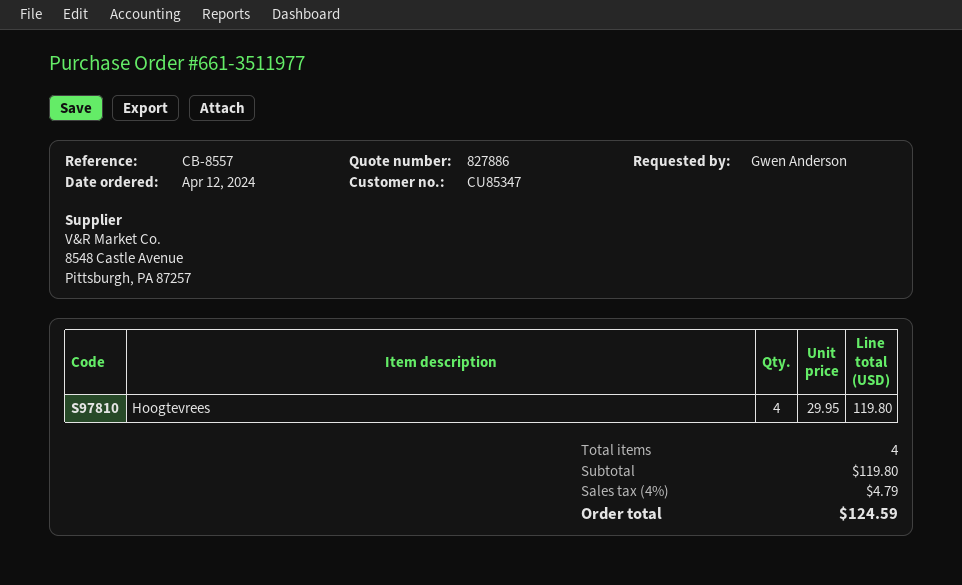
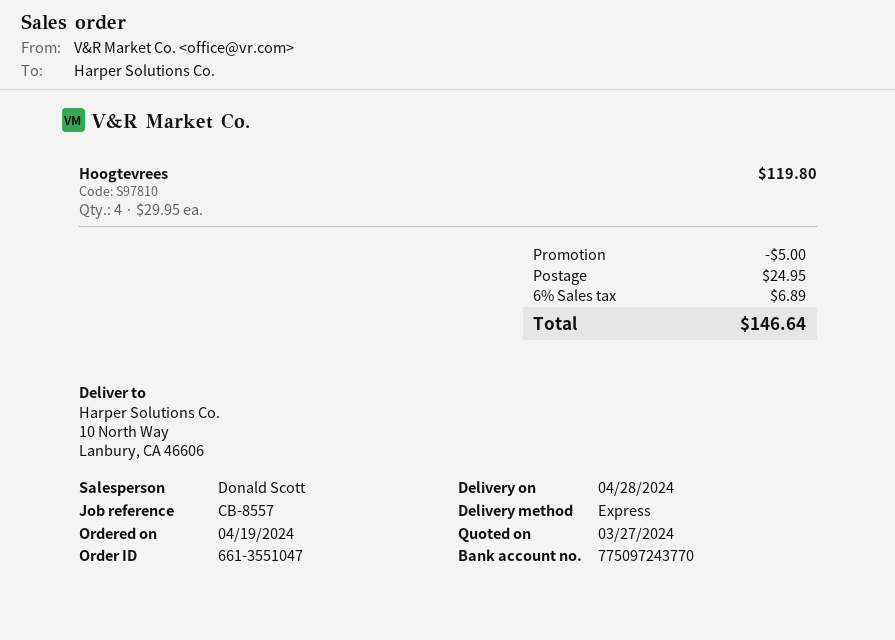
order number: 661-3511977 -> 661-3551047
order date: 2024-04-12 -> 2024-04-19
discount: none -> 5.00
shipping: none -> 24.95
tax: 4% = 4.79 -> 6% = 6.89
total: 124.59 -> 146.64

